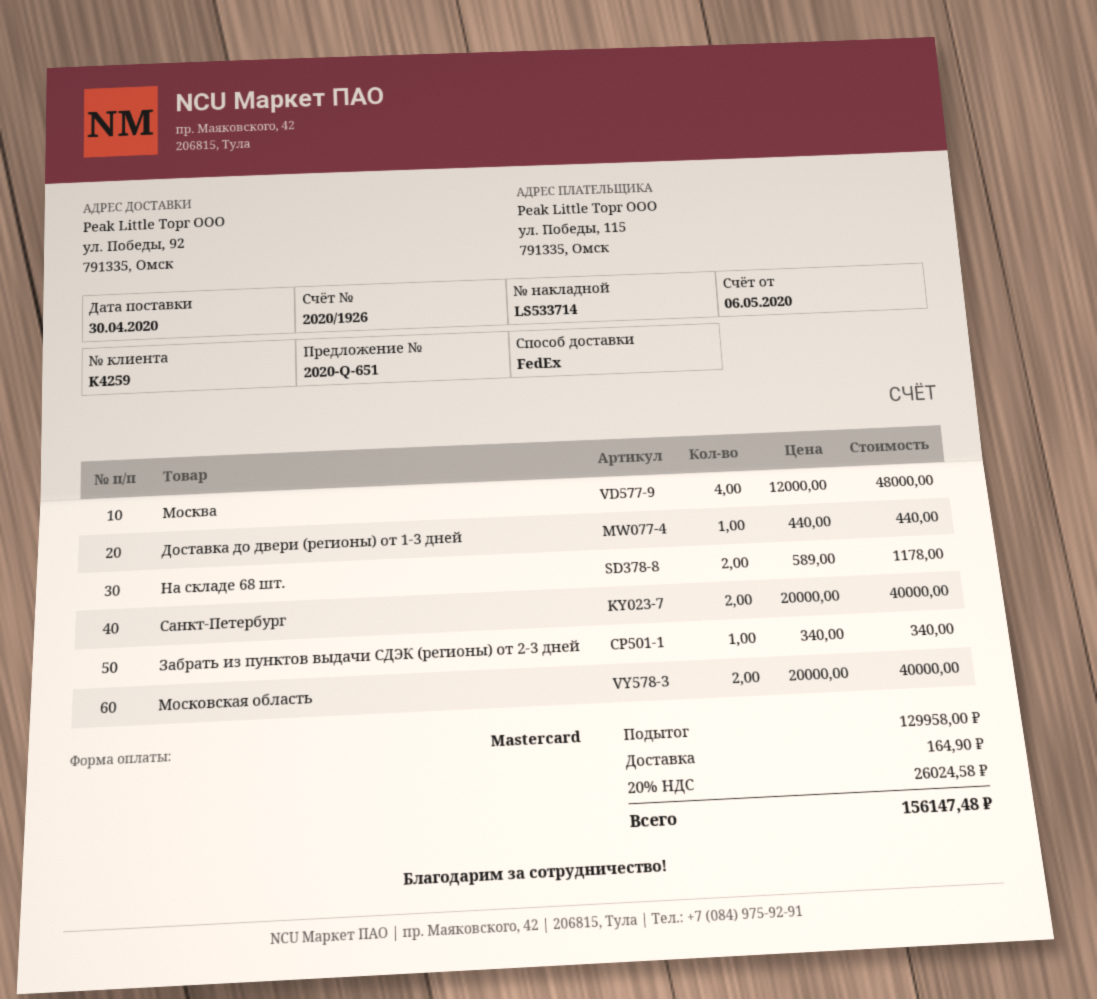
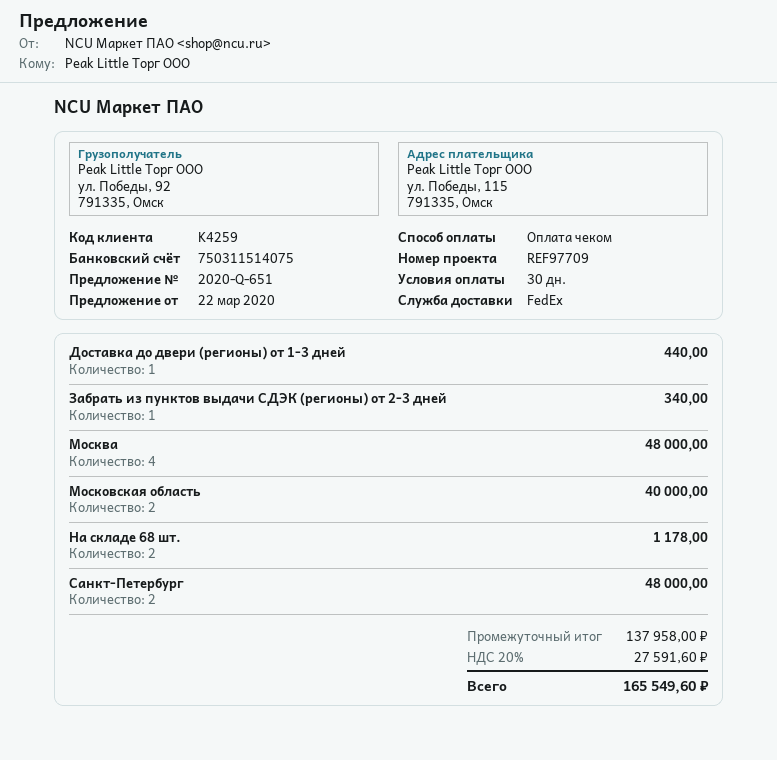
payment method: Mastercard -> cheque
Санкт-Петербург: 2 for 40000.00 -> 2 for 48000.00
subtotal: 129958.00 -> 137958.00
shipping: 164.90 -> none
tax: 20% = 26024.58 -> 20% = 27591.60
total: 156147.48 -> 165549.60

